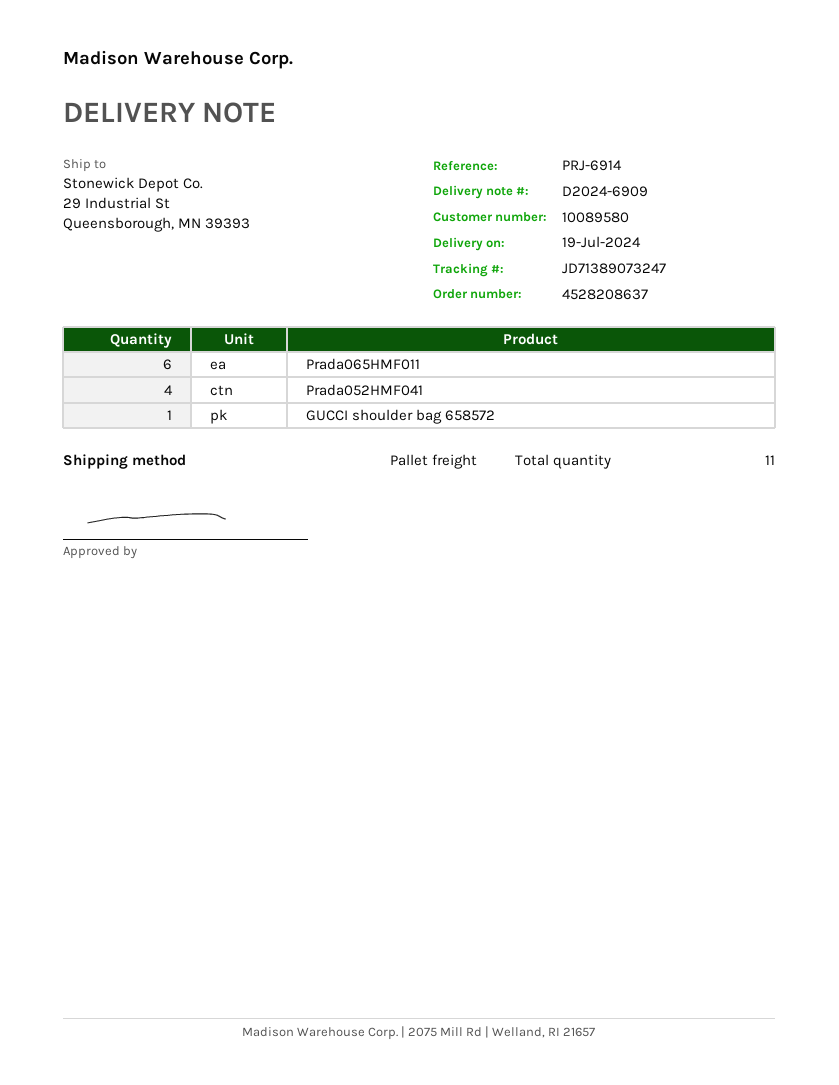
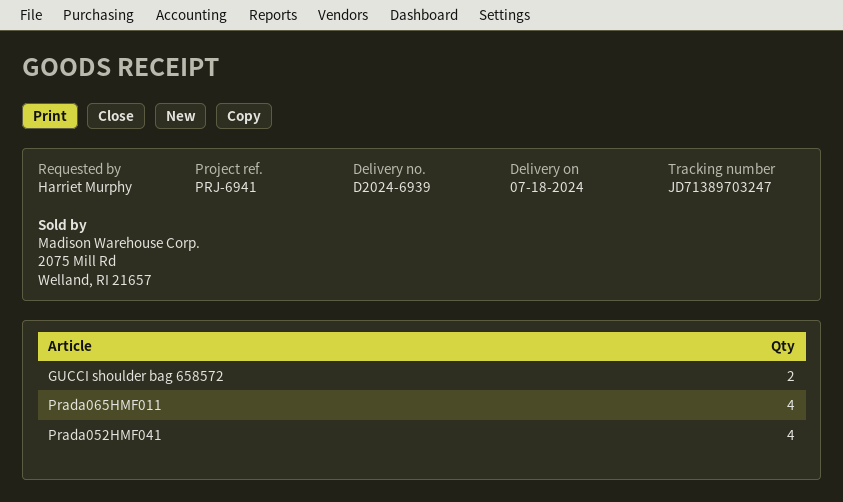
delivery note number: D2024-6909 -> D2024-6939
delivery date: 2024-07-19 -> 2024-07-18
reference: PRJ-6914 -> PRJ-6941
tracking number: JD71389073247 -> JD71389703247
Prada065HMF011: 6 -> 4
GUCCI shoulder bag 658572: 1 -> 2

